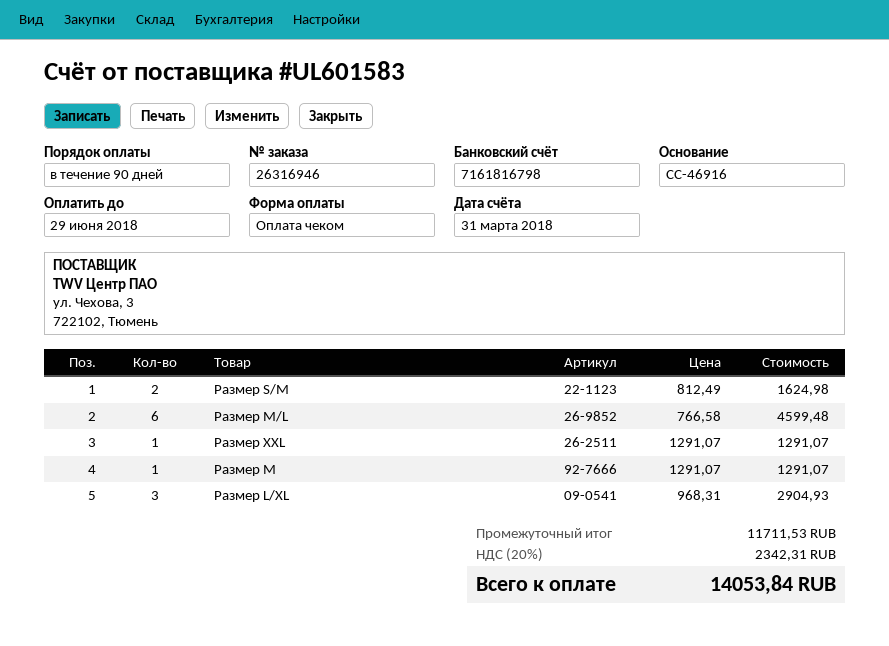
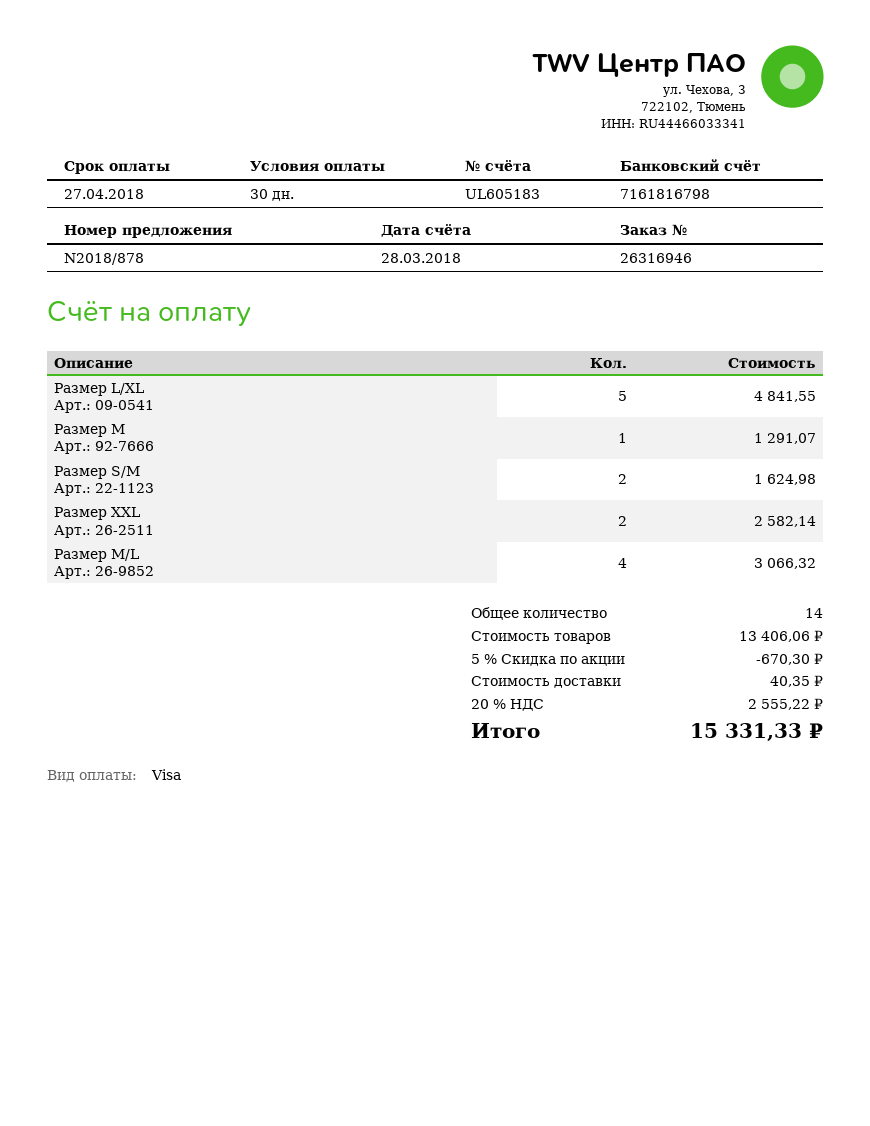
invoice number: UL601583 -> UL605183
invoice date: 2018-03-31 -> 2018-03-28
payment terms: 90 days -> 30 days
due date: 2018-06-29 -> 2018-04-27
payment method: cheque -> Visa
Размер M/L: 6 for 4599.48 -> 4 for 3066.32
Размер XXL: 1 for 1291.07 -> 2 for 2582.14
Размер L/XL: 3 for 2904.93 -> 5 for 4841.55
subtotal: 11711.53 -> 13406.06
discount: none -> 5% = 670.30
shipping: none -> 40.35
tax: 20% = 2342.31 -> 20% = 2555.22
total: 14053.84 -> 15331.33

